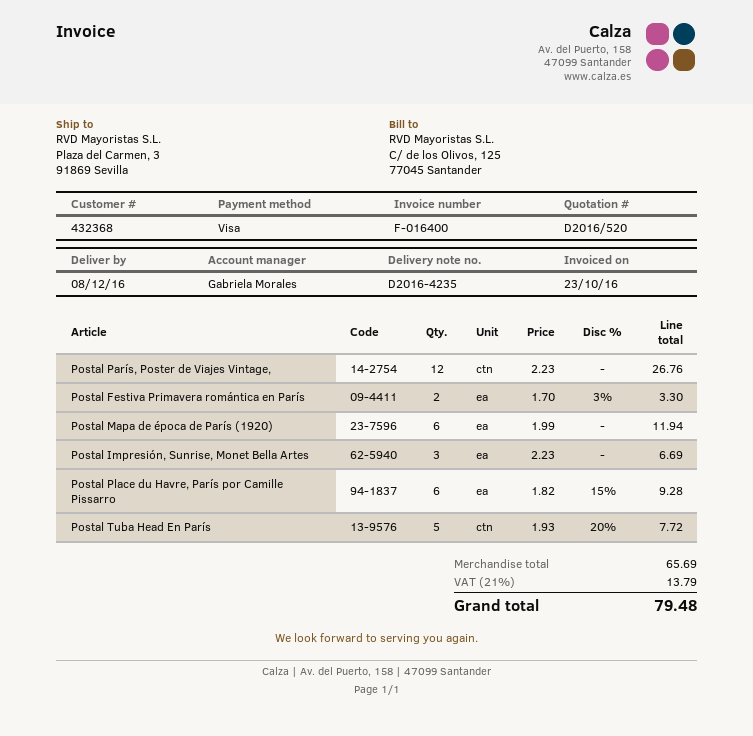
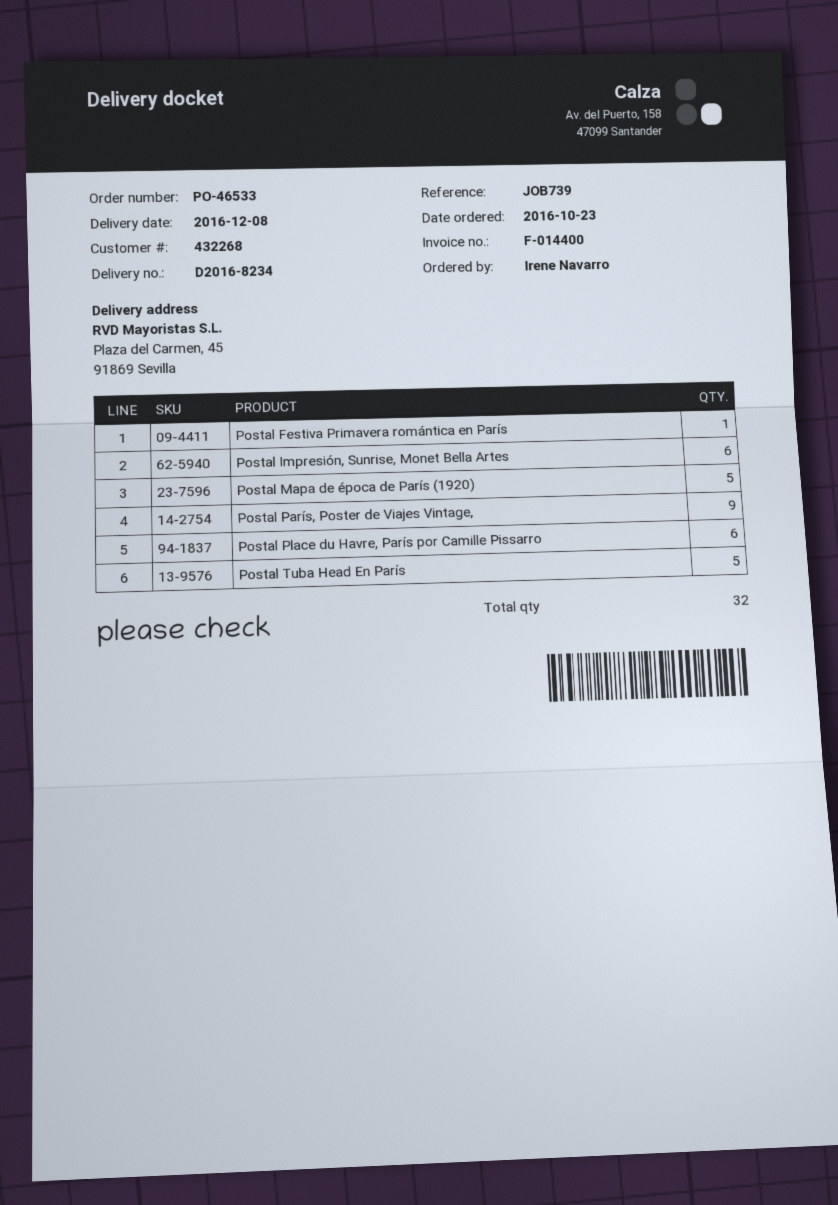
delivery note number: D2016-4235 -> D2016-8234
invoice number: F-016400 -> F-014400
customer number: 432368 -> 432268
ship to: Plaza del Carmen, 3, 91869 Sevilla -> Plaza del Carmen, 45, 91869 Sevilla
Postal París, Poster de Viajes Vintage,: 12 -> 9
Postal Festiva Primavera romántica en París: 2 -> 1
Postal Mapa de época de París (1920): 6 -> 5
Postal Impresión, Sunrise, Monet Bella Artes: 3 -> 6

